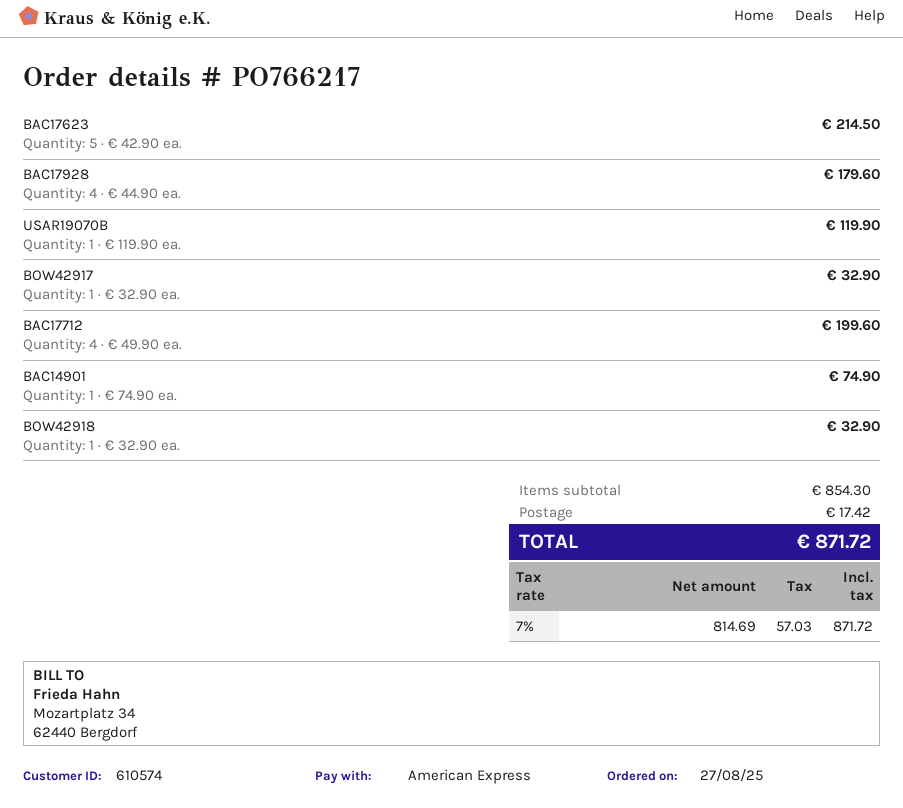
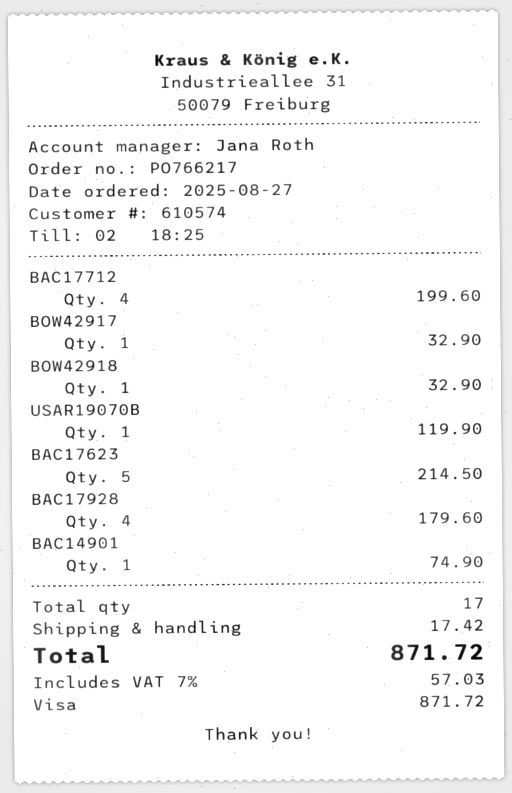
payment method: American Express -> Visa

